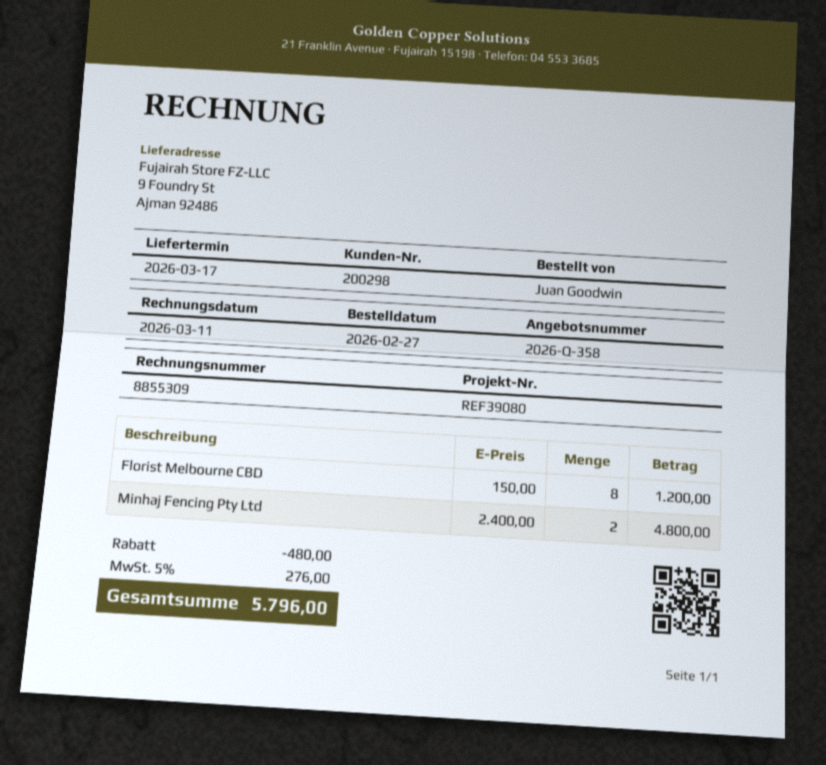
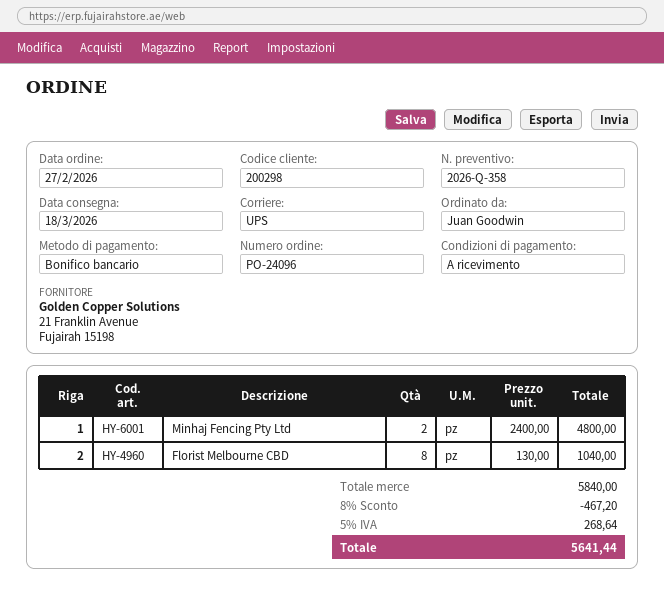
delivery date: 2026-03-17 -> 2026-03-18
Florist Melbourne CBD: 8 x 150.00 = 1200.00 -> 8 x 130.00 = 1040.00
discount: 480.00 -> 467.20
tax: 5% = 276.00 -> 5% = 268.64
total: 5796.00 -> 5641.44

